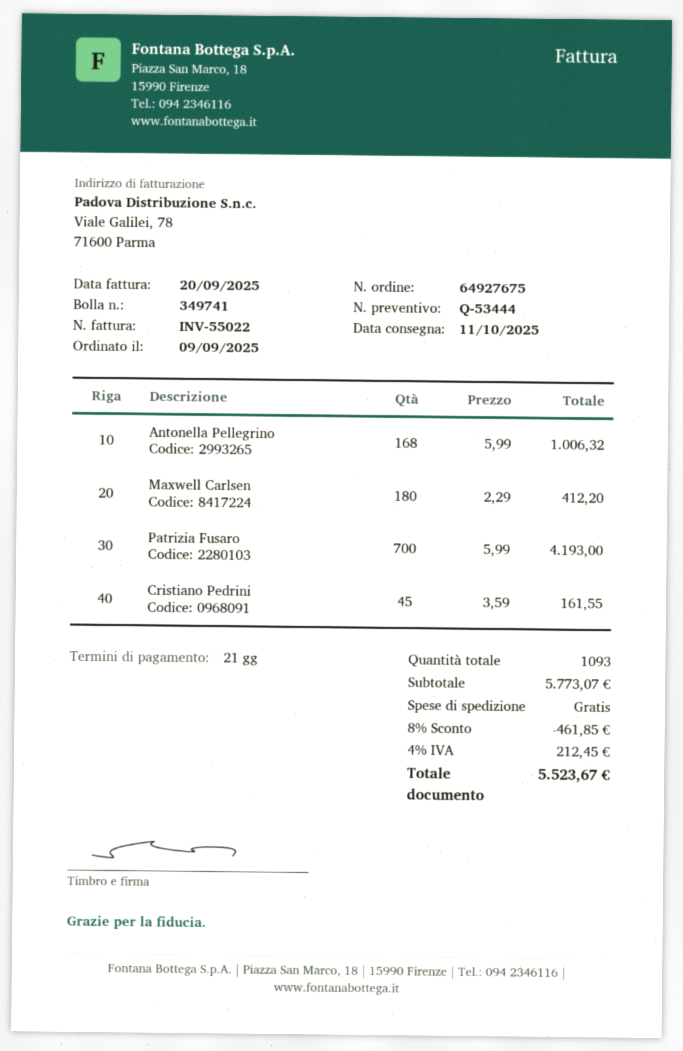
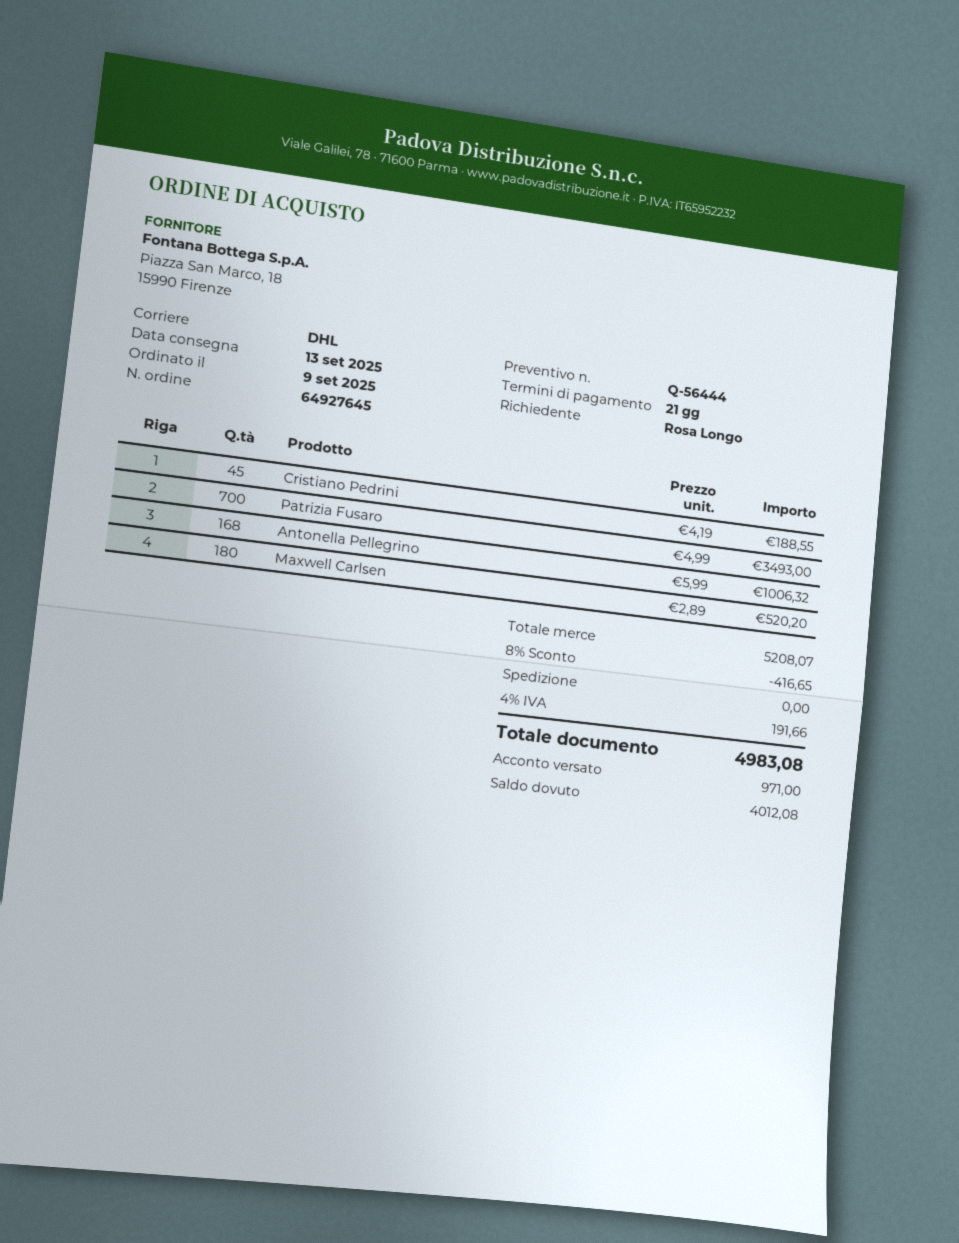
quote number: Q-53444 -> Q-56444
order number: 64927675 -> 64927645
delivery date: 2025-10-11 -> 2025-09-13
Maxwell Carlsen: 180 x 2.29 = 412.20 -> 180 x 2.89 = 520.20
Patrizia Fusaro: 700 x 5.99 = 4193.00 -> 700 x 4.99 = 3493.00
Cristiano Pedrini: 45 x 3.59 = 161.55 -> 45 x 4.19 = 188.55
subtotal: 5773.07 -> 5208.07
discount: 8% = 461.85 -> 8% = 416.65
tax: 4% = 212.45 -> 4% = 191.66
total: 5523.67 -> 4983.08

